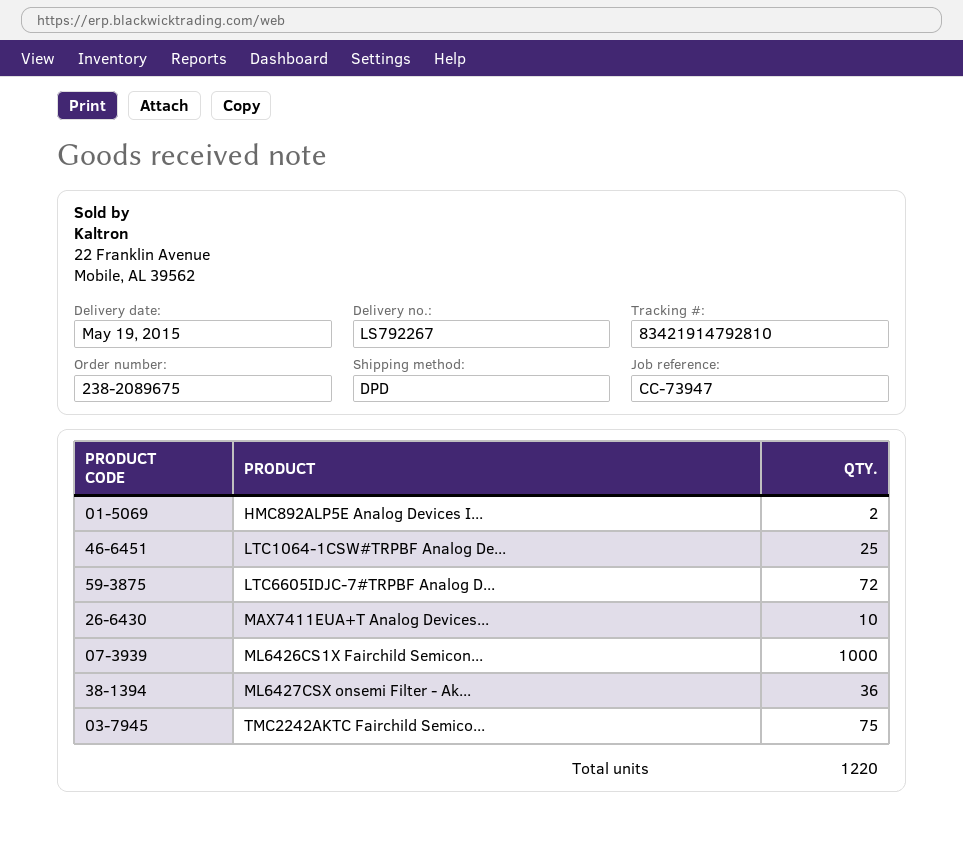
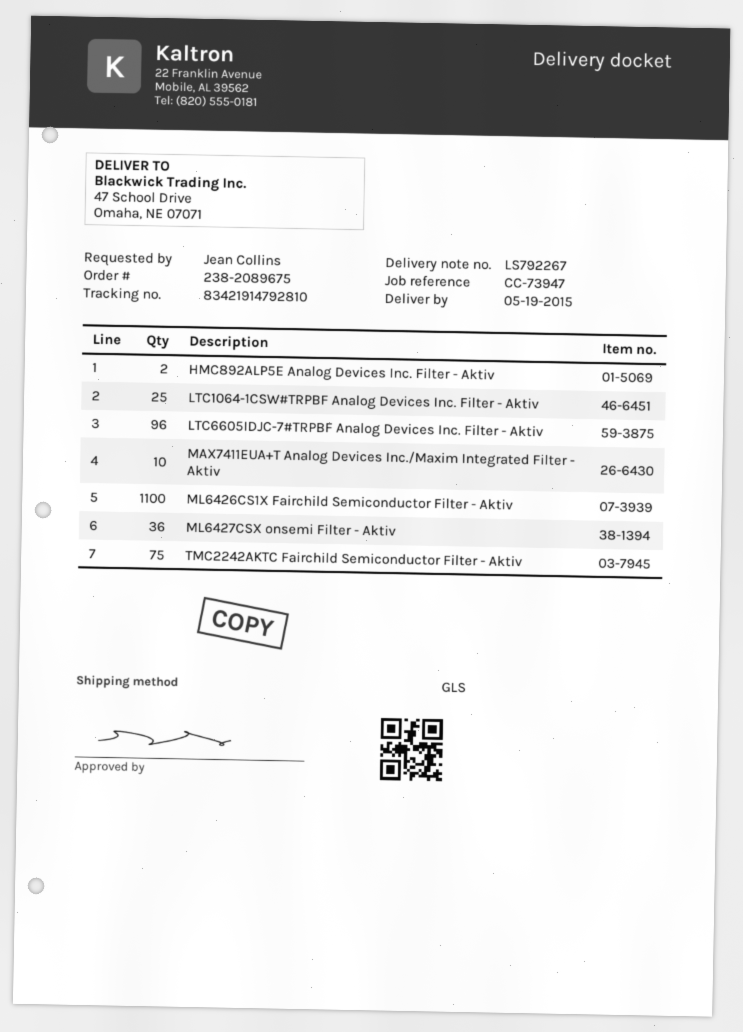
shipping method: DPD -> GLS
LTC6605IDJC-7#TRPBF Analog D...: 72 -> 96
ML6426CS1X Fairchild Semicon...: 1000 -> 1100

